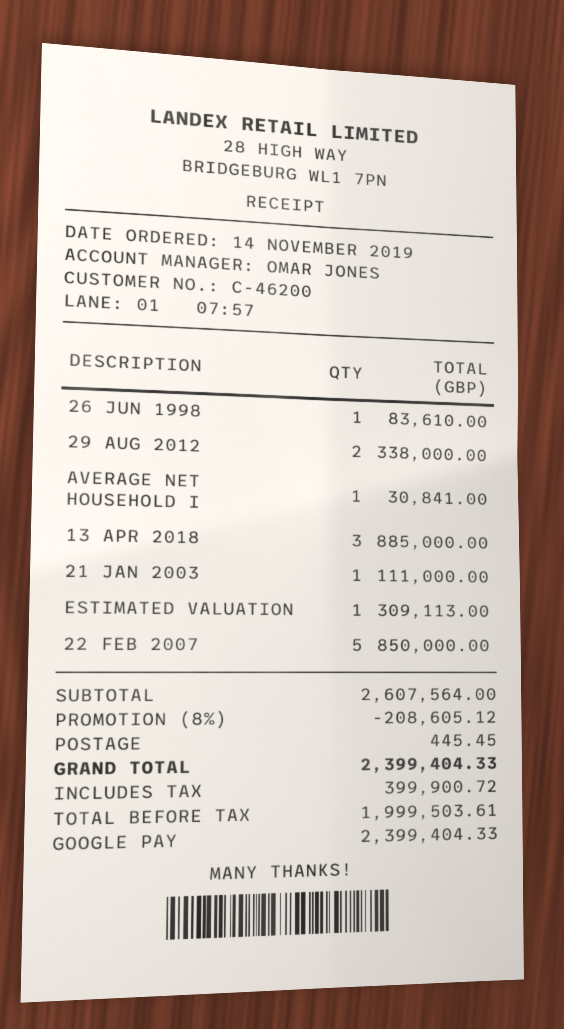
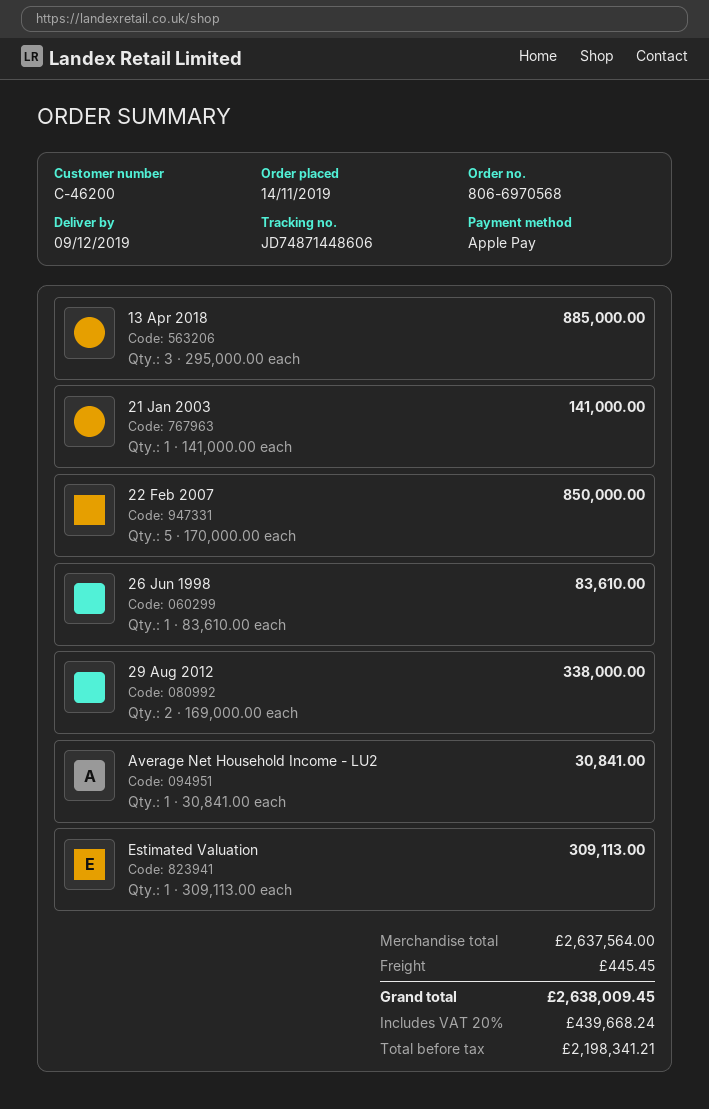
payment method: Google Pay -> Apple Pay
21 JAN 2003: 1 for 111000.00 -> 1 for 141000.00
subtotal: 2607564.00 -> 2637564.00
discount: 8% = 208605.12 -> none
net: 1999503.61 -> 2198341.21
tax: 399900.72 -> 439668.24
total: 2399404.33 -> 2638009.45

